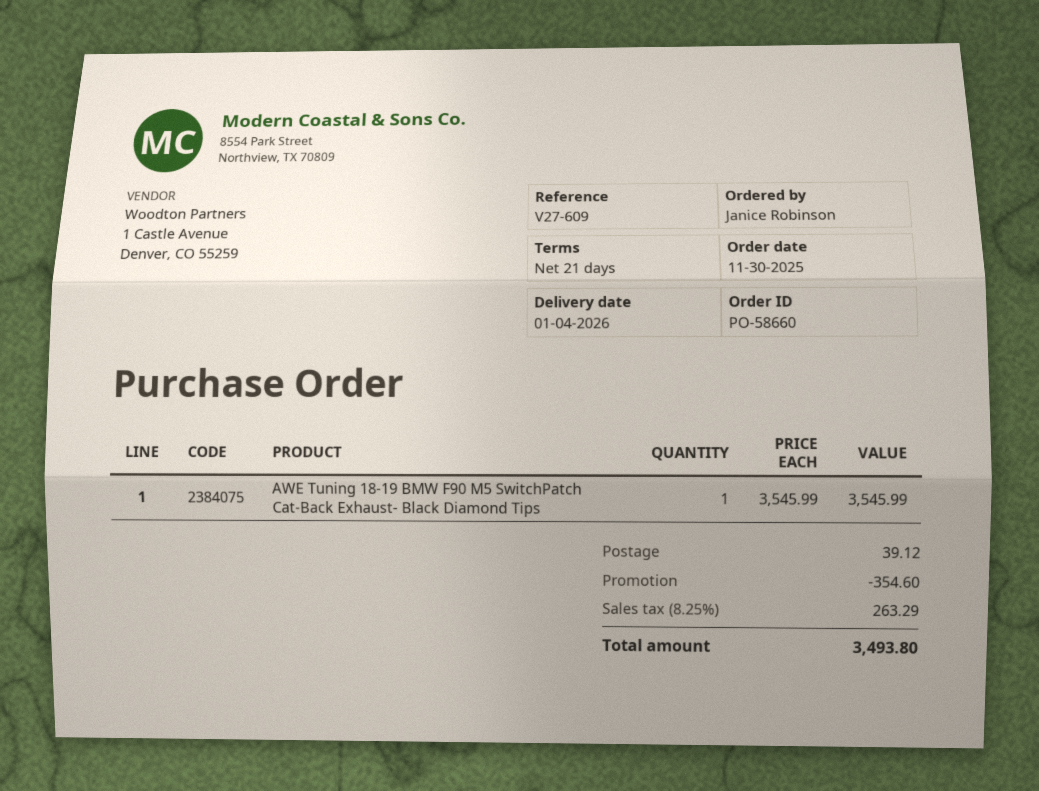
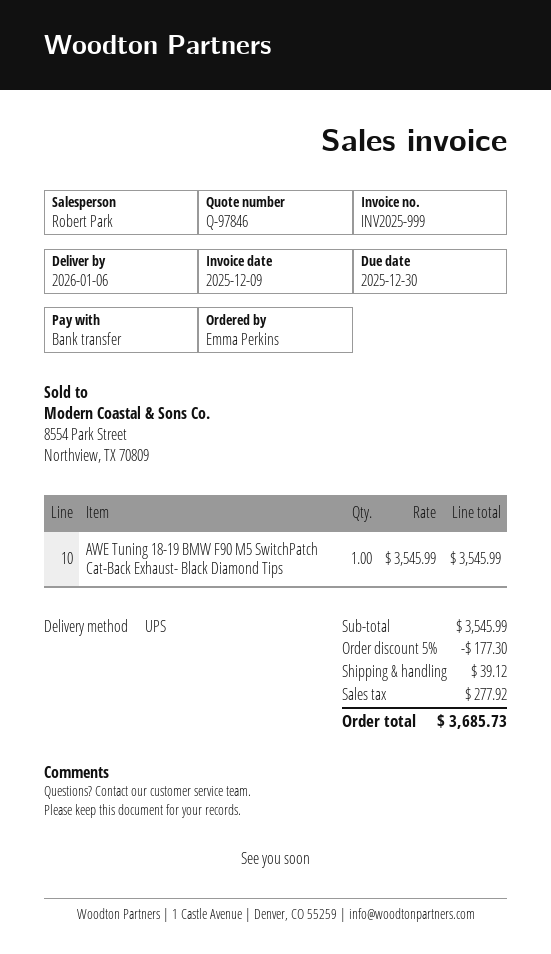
delivery date: 2026-01-04 -> 2026-01-06
ordered by: Janice Robinson -> Emma Perkins
discount: 354.60 -> 177.30
tax: 263.29 -> 277.92
total: 3493.80 -> 3685.73

